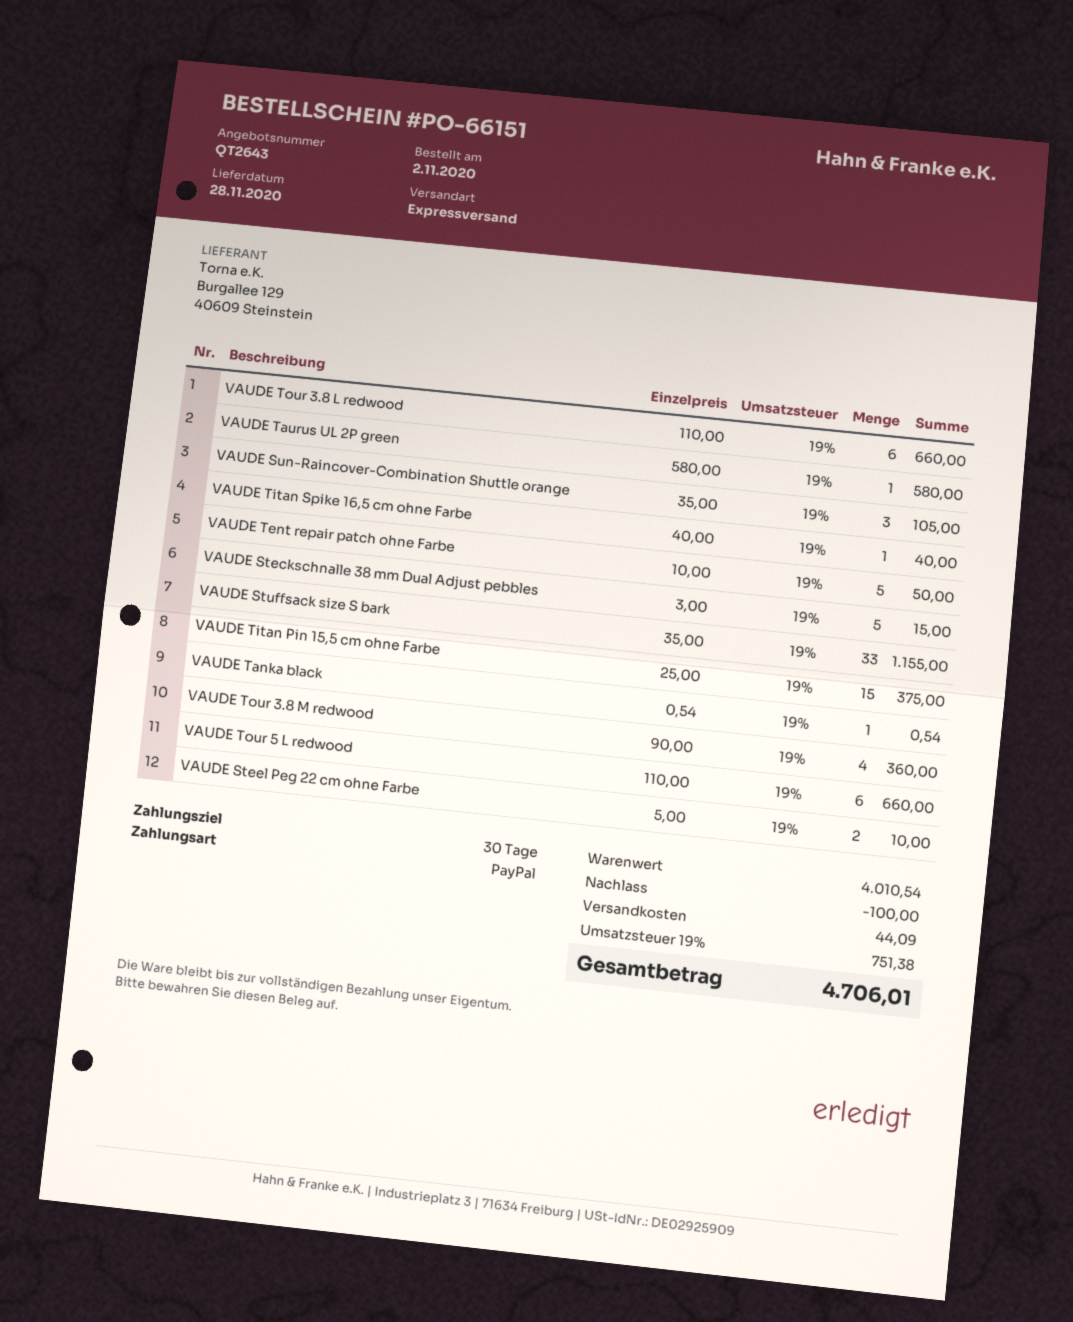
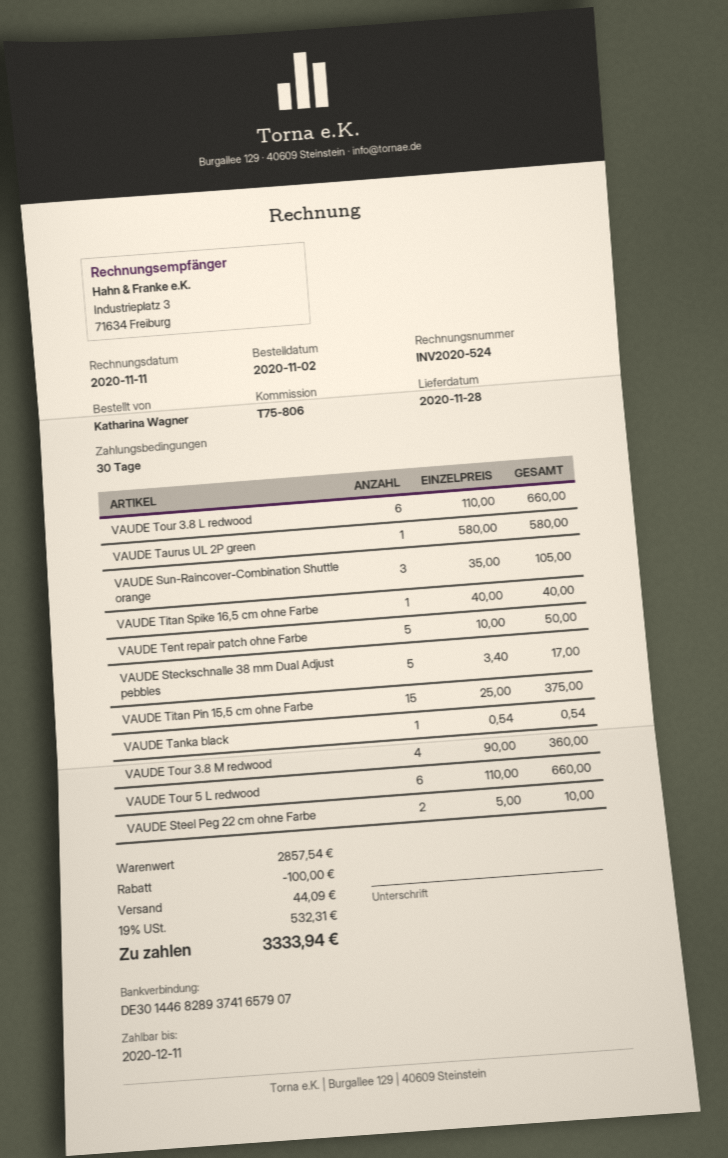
VAUDE Steckschnalle 38 mm Dual Adjust pebbles: 5 x 3.00 = 15.00 -> 5 x 3.40 = 17.00
VAUDE Stuffsack size S bark: 33 x 35.00 = 1155.00 -> none
subtotal: 4010.54 -> 2857.54
tax: 19% = 751.38 -> 19% = 532.31
total: 4706.01 -> 3333.94

